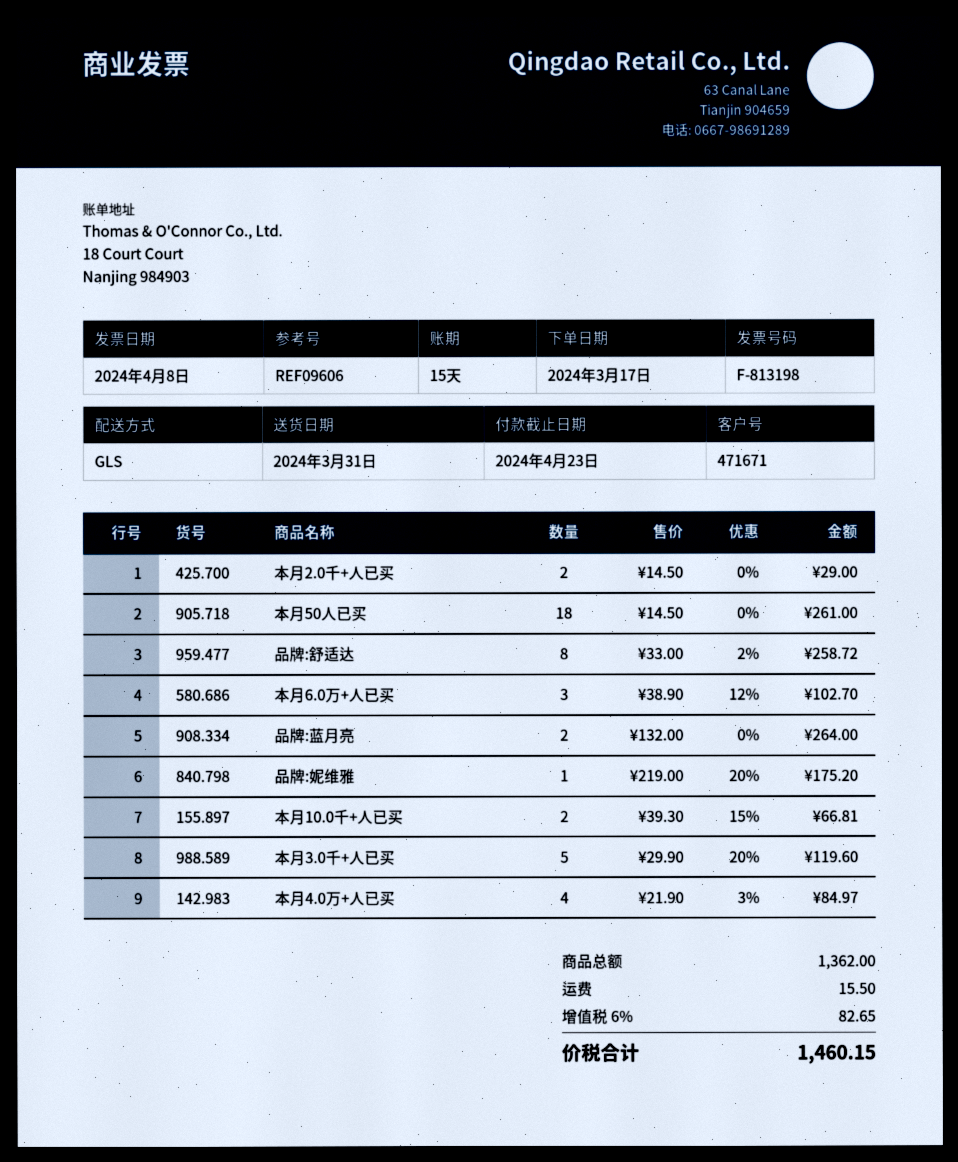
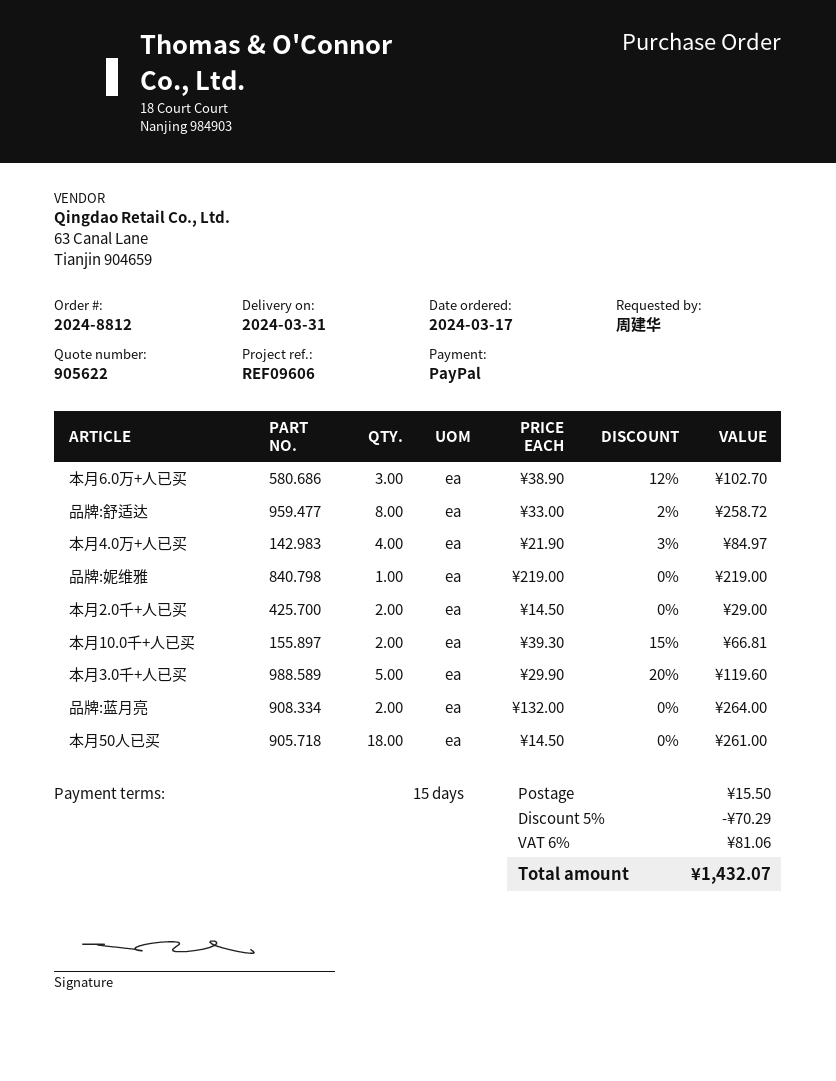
品牌:妮维雅: 1 x 219.00 - 20% = 175.20 -> 1 x 219.00 = 219.00
discount: none -> 5% = 70.29
tax: 6% = 82.65 -> 6% = 81.06
total: 1460.15 -> 1432.07

